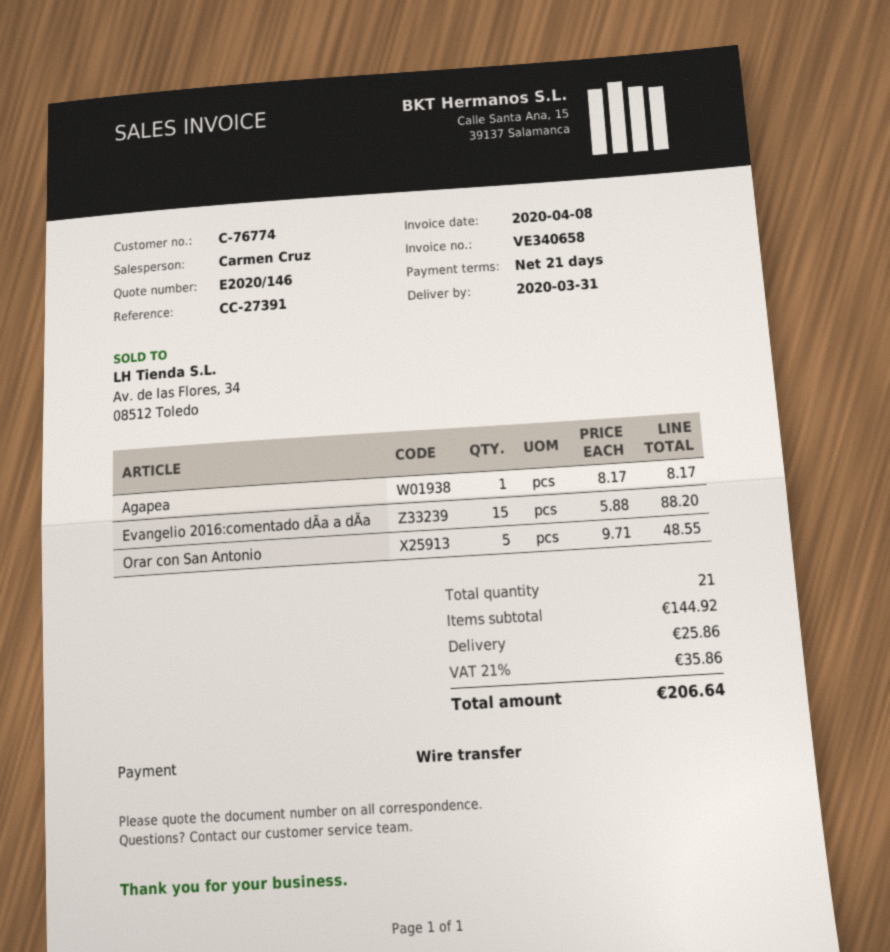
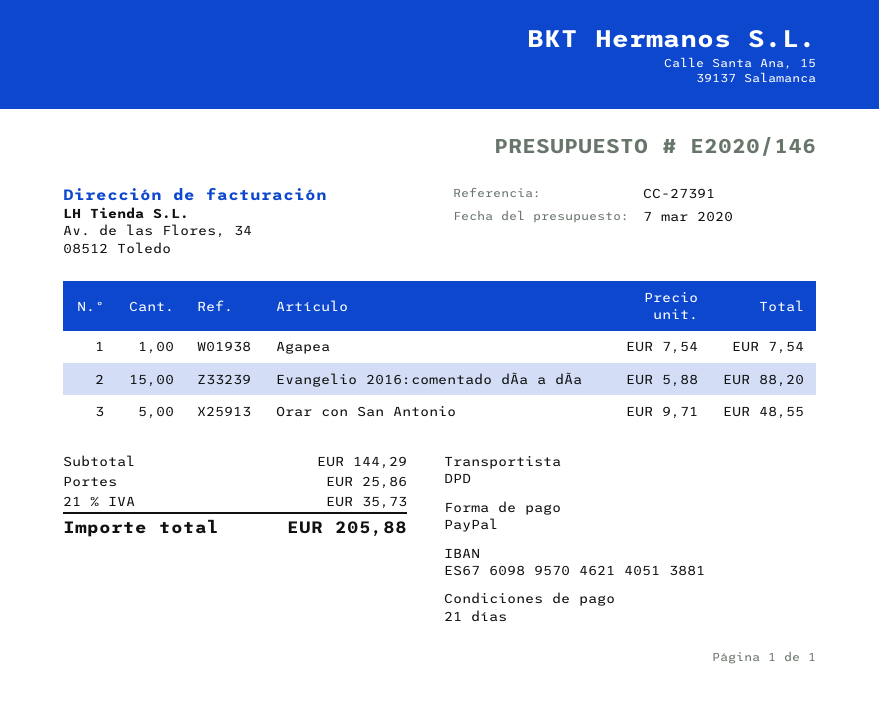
payment method: bank transfer -> PayPal
Agapea: 1 x 8.17 = 8.17 -> 1 x 7.54 = 7.54
subtotal: 144.92 -> 144.29
tax: 21% = 35.86 -> 21% = 35.73
total: 206.64 -> 205.88

